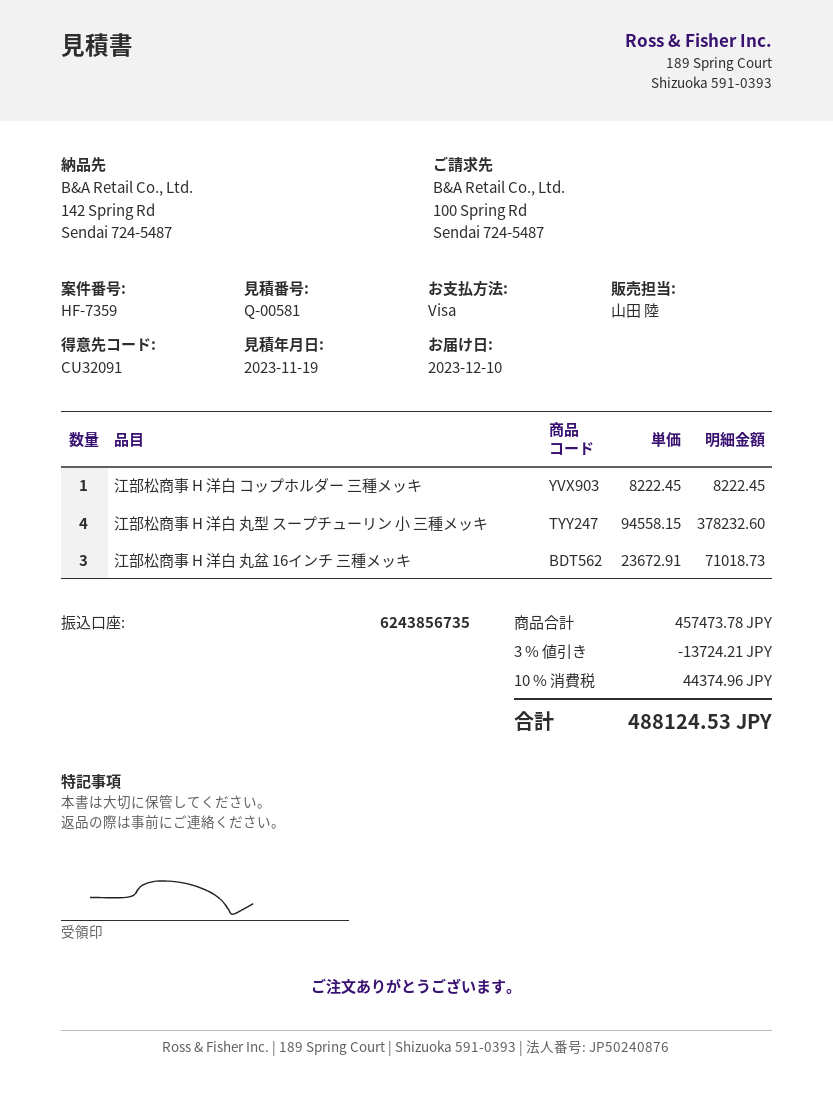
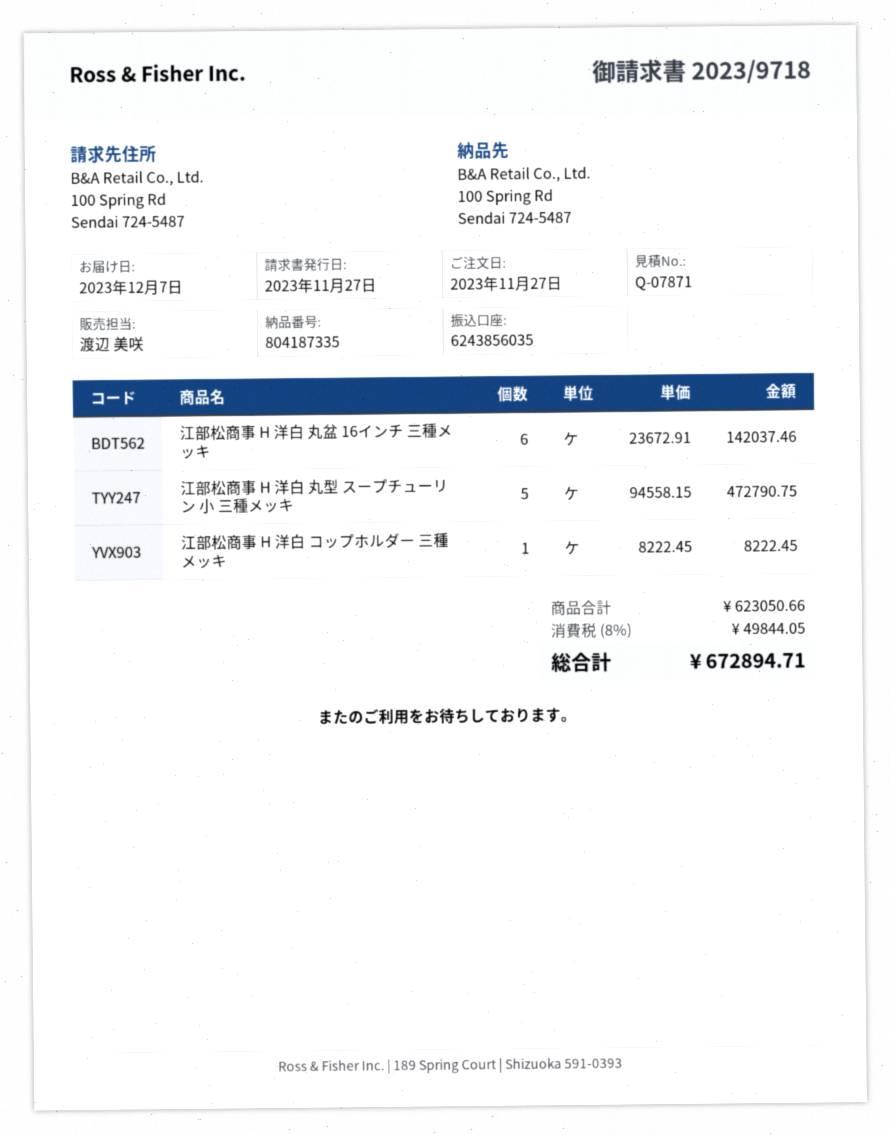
quote number: Q-00581 -> Q-07871
delivery date: 2023-12-10 -> 2023-12-07
sales rep: 山田 陸 -> 渡辺 美咲
bank account: 6243856735 -> 6243856035
ship to: 142 Spring Rd, Sendai 724-5487 -> 100 Spring Rd, Sendai 724-5487
江部松商事 H 洋白 丸型 スープチューリン 小 三種メッキ: 4 x 94558.15 = 378232.60 -> 5 x 94558.15 = 472790.75
江部松商事 H 洋白 丸盆 16インチ 三種メッキ: 3 x 23672.91 = 71018.73 -> 6 x 23672.91 = 142037.46
subtotal: 457473.78 -> 623050.66
discount: 3% = 13724.21 -> none
tax: 10% = 44374.96 -> 8% = 49844.05
total: 488124.53 -> 672894.71

